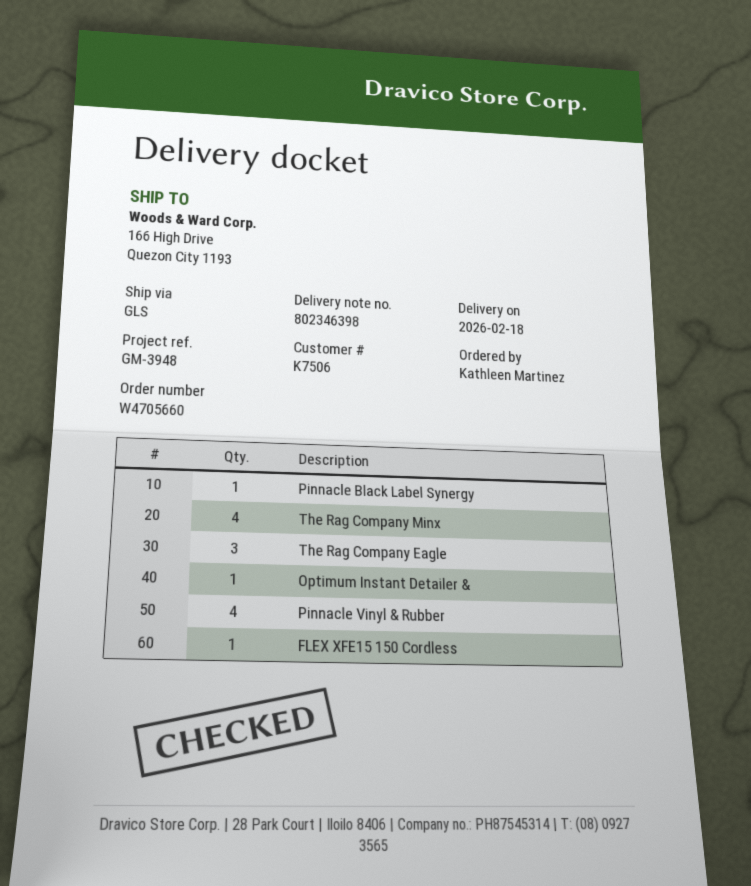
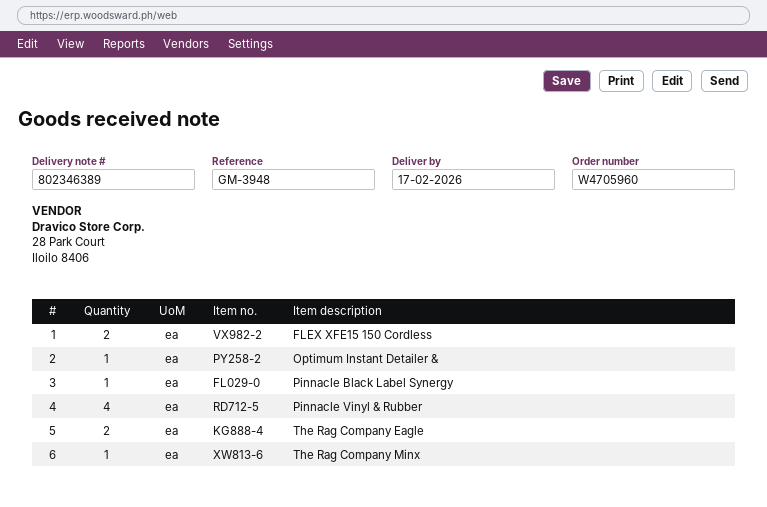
order number: W4705660 -> W4705960
delivery note number: 802346398 -> 802346389
delivery date: 2026-02-18 -> 2026-02-17
The Rag Company Minx: 4 -> 1
The Rag Company Eagle: 3 -> 2
FLEX XFE15 150 Cordless: 1 -> 2

